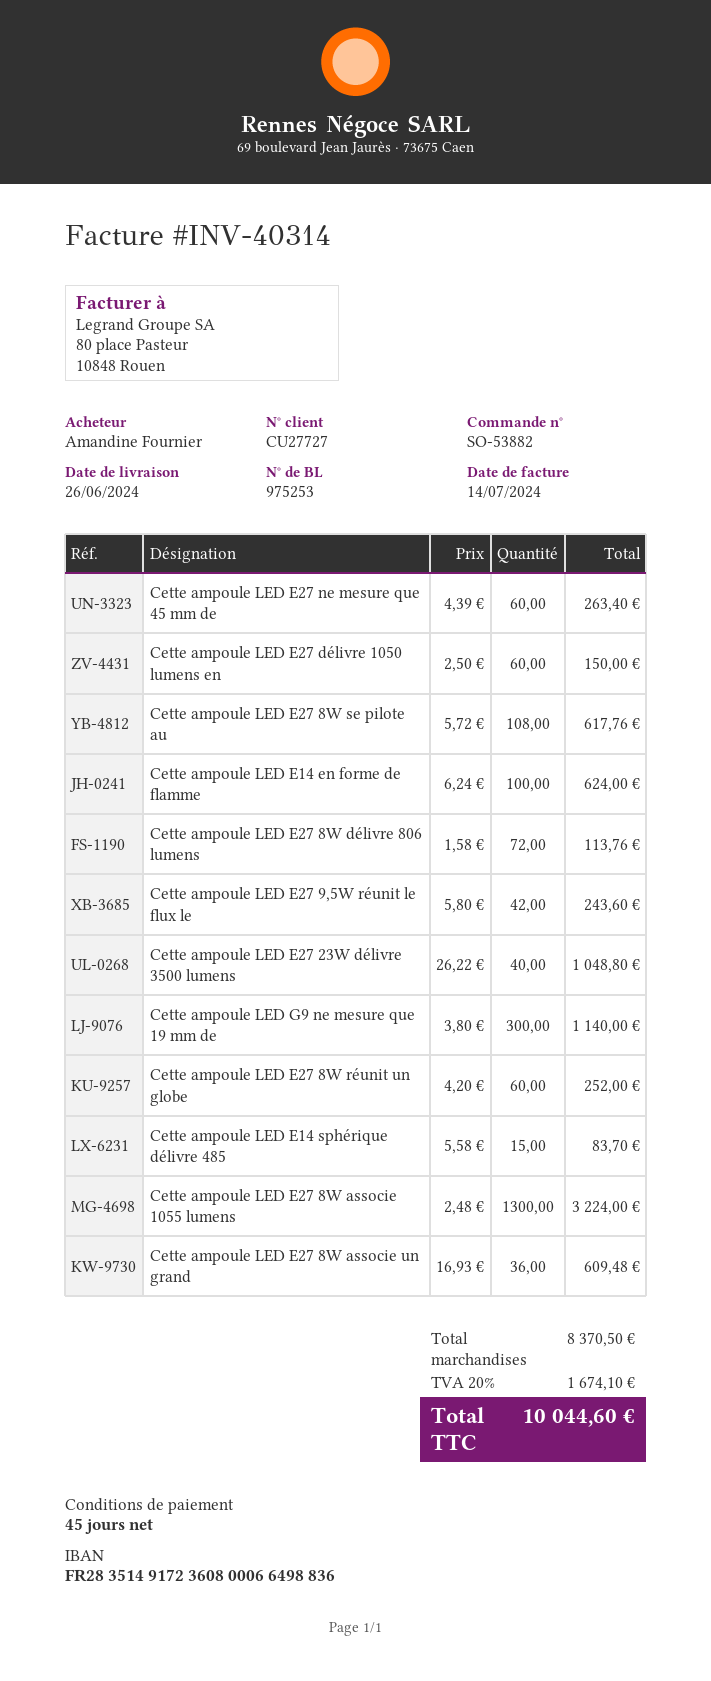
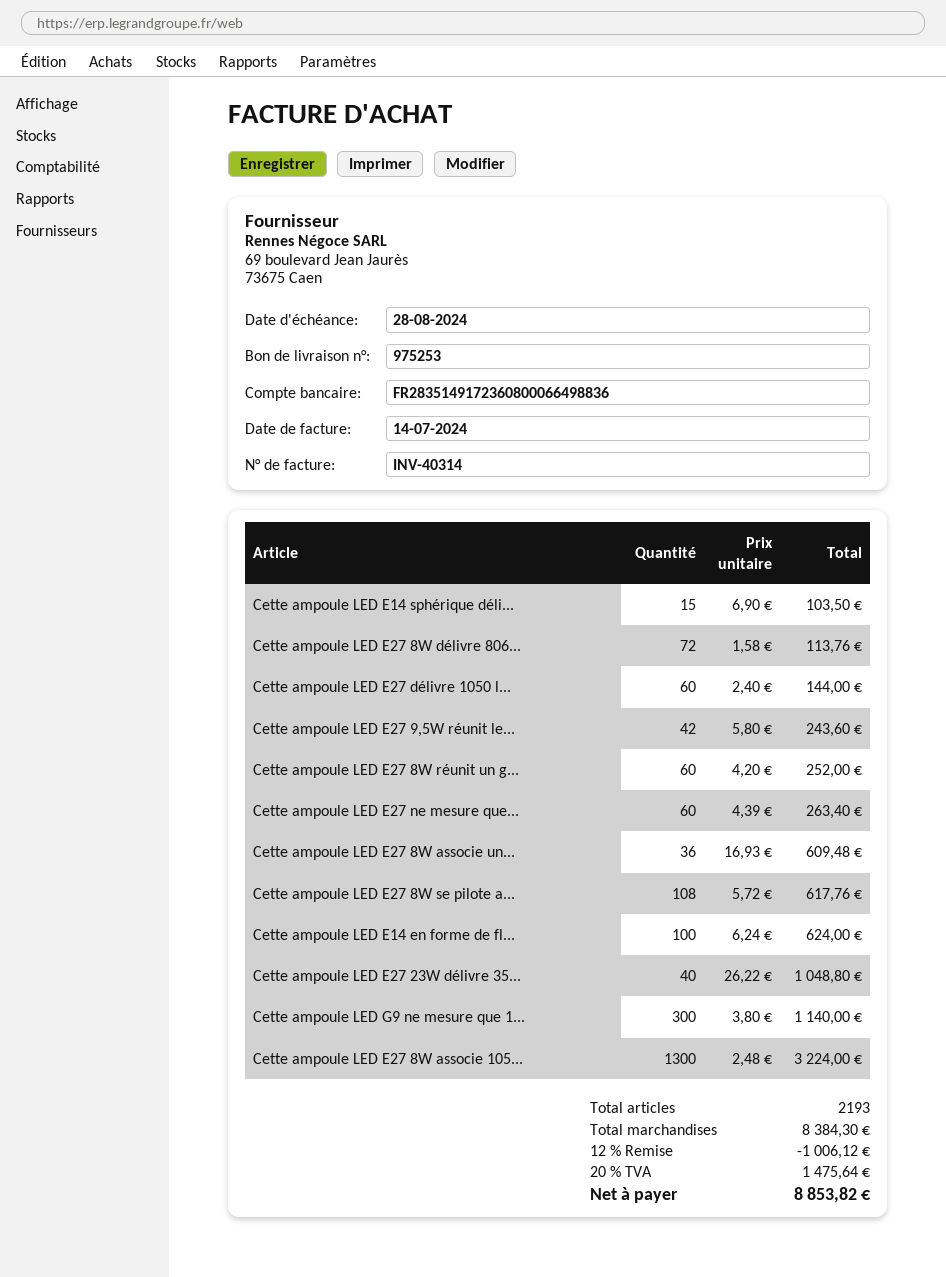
Cette ampoule LED E27 délivre 1050 lumens en: 60 x 2.50 = 150.00 -> 60 x 2.40 = 144.00
Cette ampoule LED E14 sphérique délivre 485: 15 x 5.58 = 83.70 -> 15 x 6.90 = 103.50
subtotal: 8370.50 -> 8384.30
discount: none -> 12% = 1006.12
tax: 20% = 1674.10 -> 20% = 1475.64
total: 10044.60 -> 8853.82

